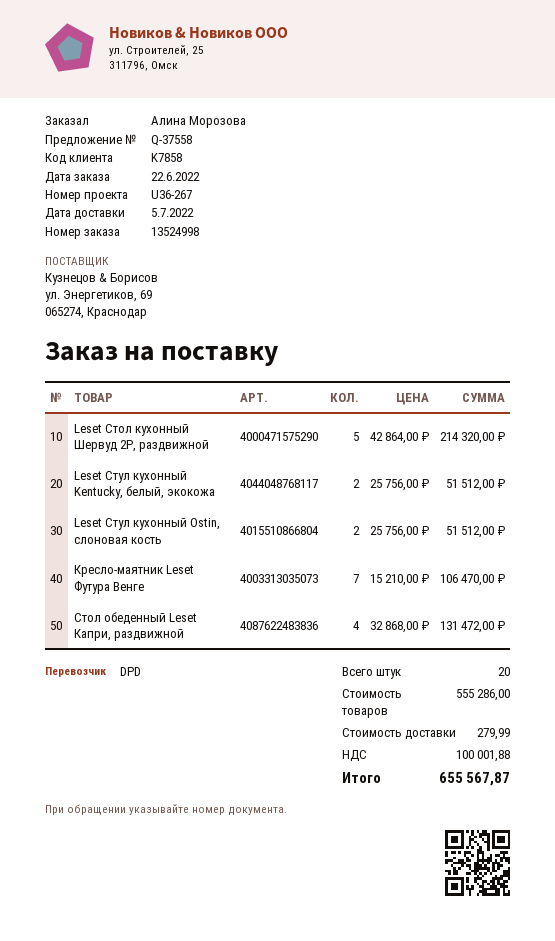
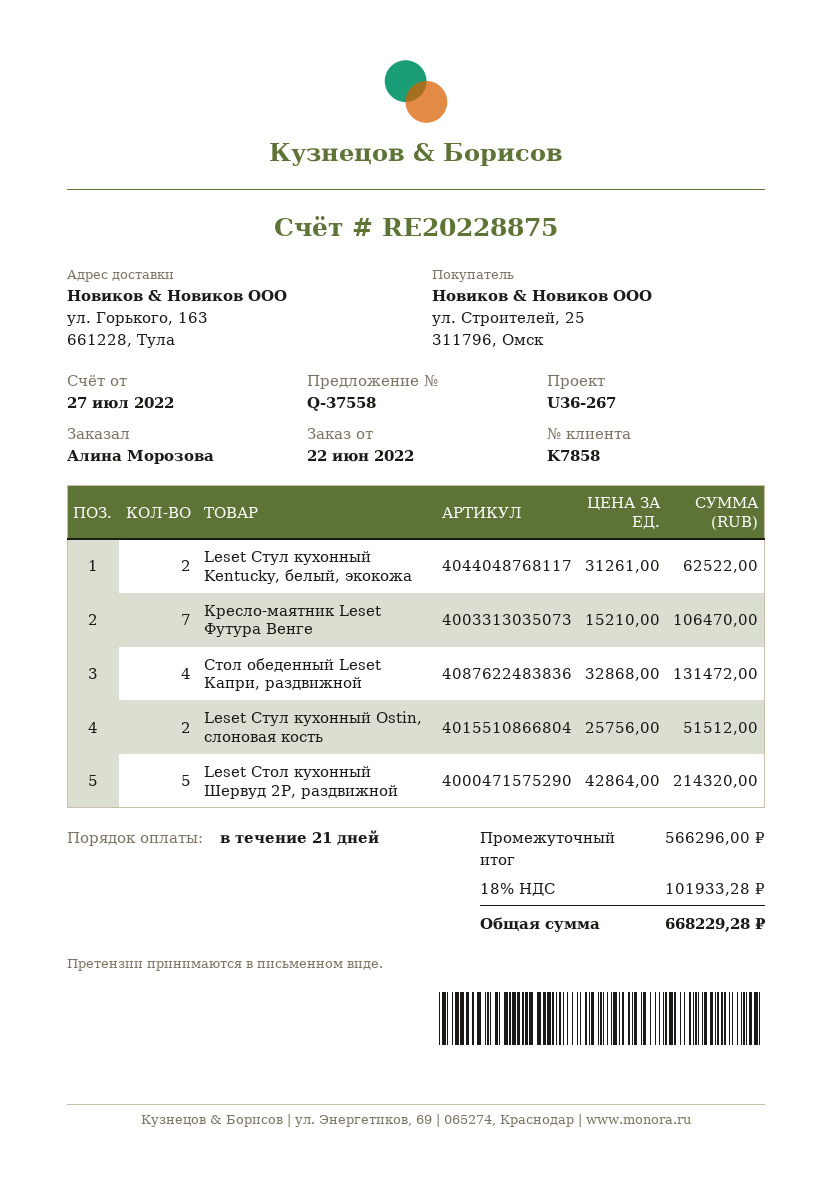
Leset Стул кухонный Kentucky, белый, экокожа: 2 x 25756.00 = 51512.00 -> 2 x 31261.00 = 62522.00
subtotal: 555286.00 -> 566296.00
shipping: 279.99 -> none
tax: 100001.88 -> 101933.28
total: 655567.87 -> 668229.28

